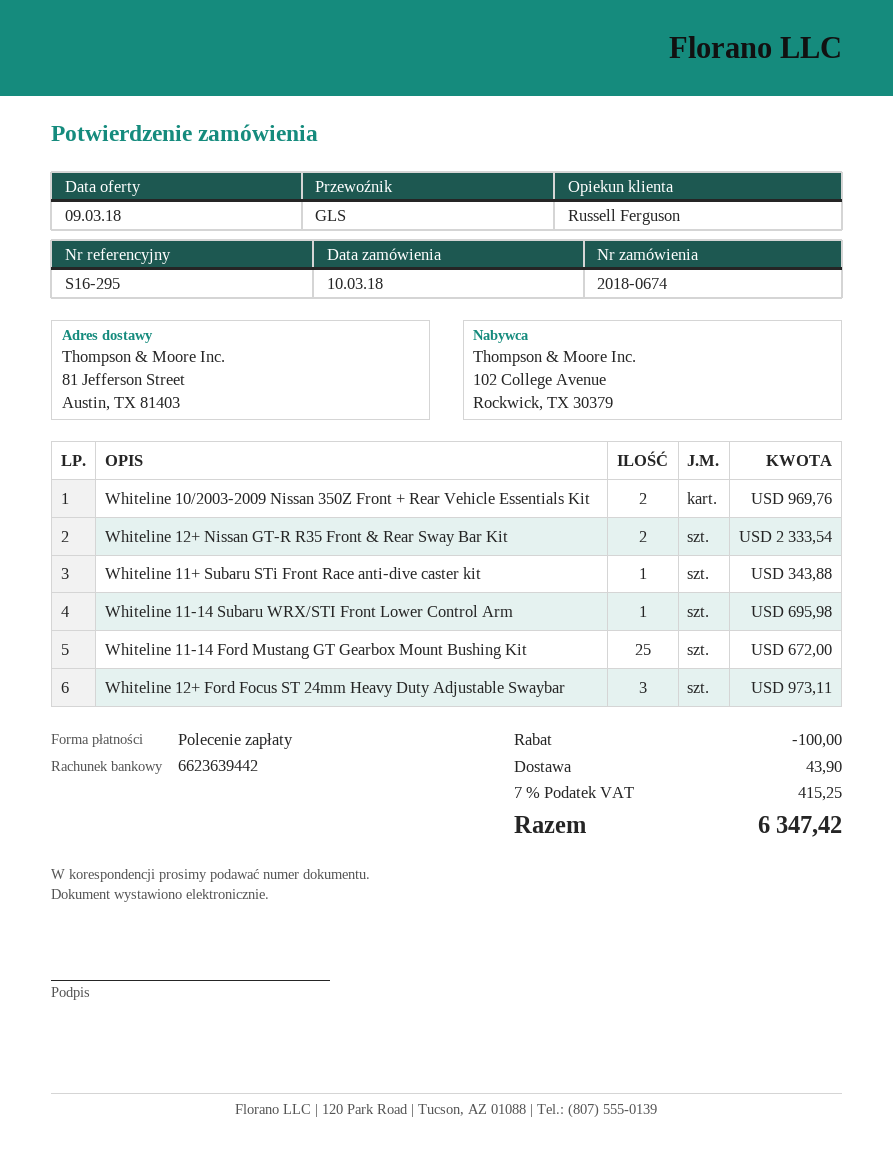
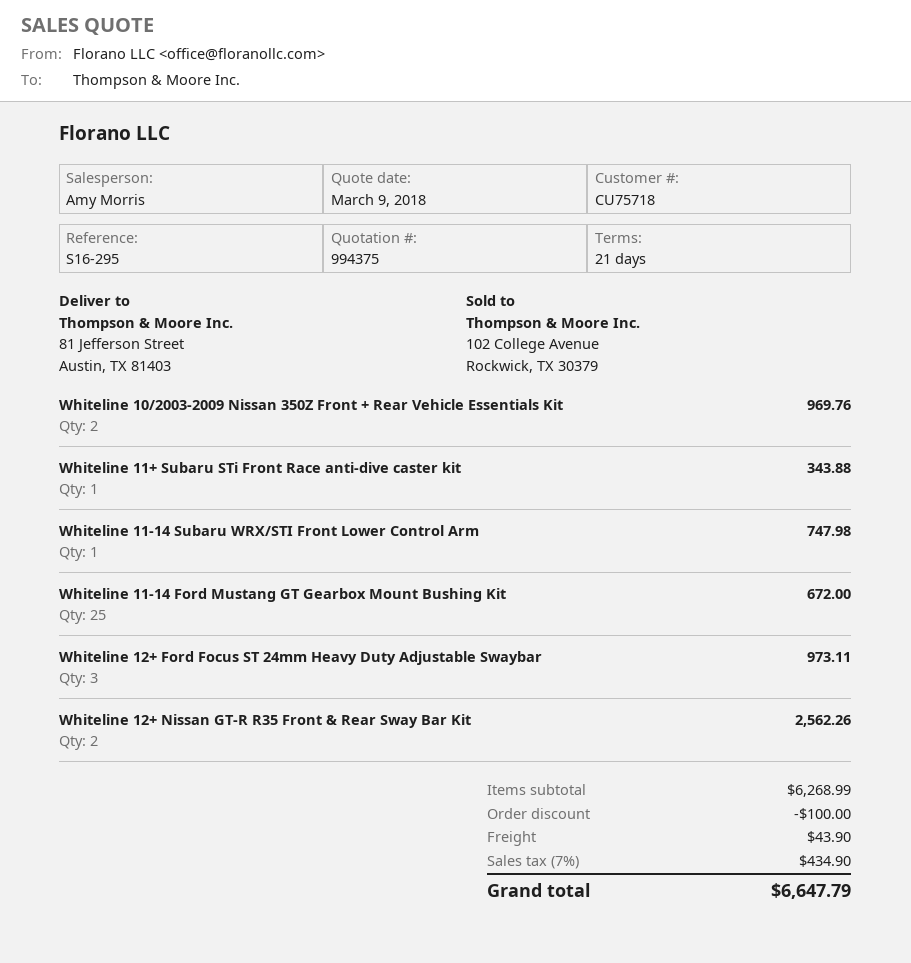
sales rep: Russell Ferguson -> Amy Morris
Whiteline 12+ Nissan GT-R R35 Front & Rear Sway Bar Kit: 2 for 2333.54 -> 2 for 2562.26
Whiteline 11-14 Subaru WRX/STI Front Lower Control Arm: 1 for 695.98 -> 1 for 747.98
tax: 7% = 415.25 -> 7% = 434.90
total: 6347.42 -> 6647.79

